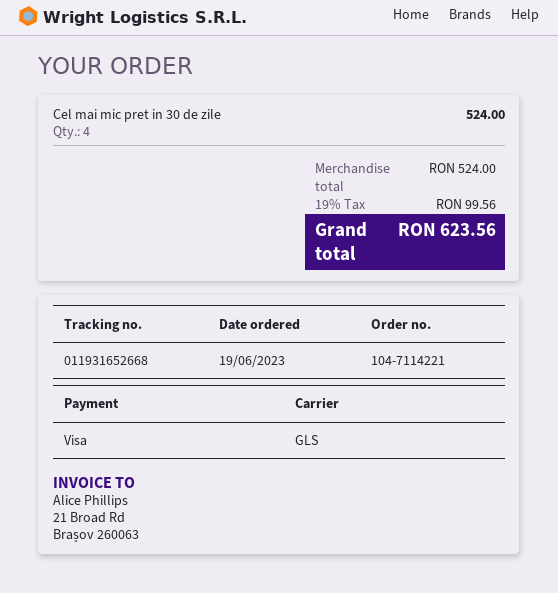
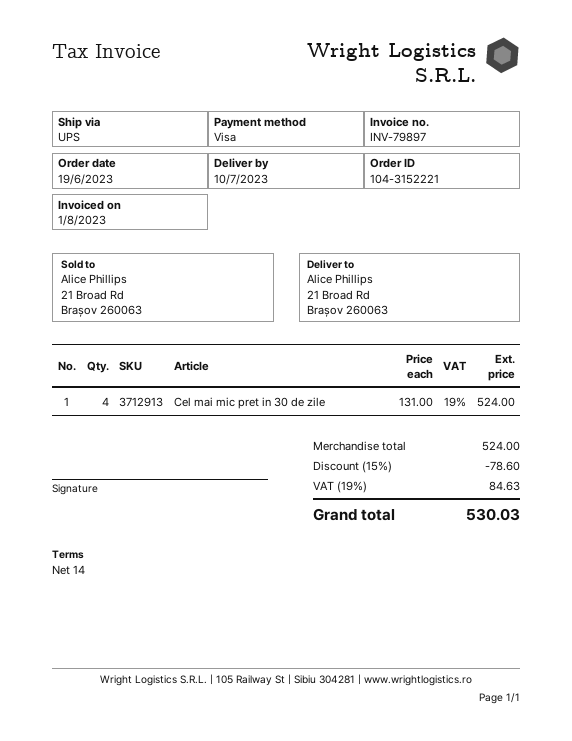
order number: 104-7114221 -> 104-3152221
shipping method: GLS -> UPS
discount: none -> 15% = 78.60
tax: 19% = 99.56 -> 19% = 84.63
total: 623.56 -> 530.03

